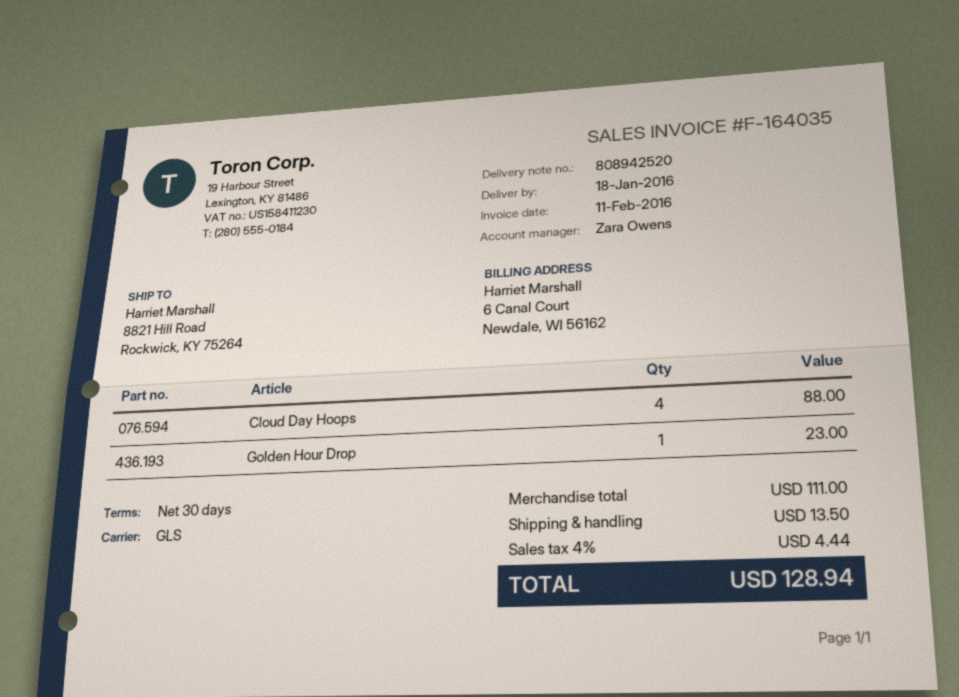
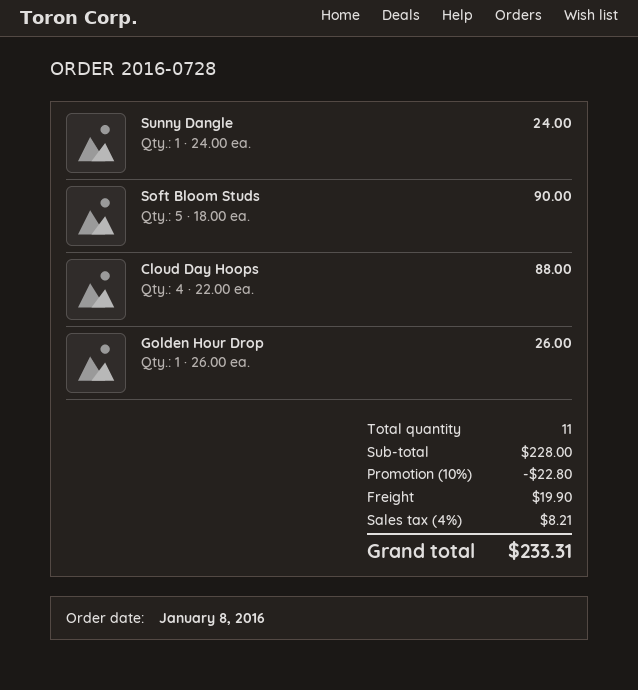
Golden Hour Drop: 1 for 23.00 -> 1 for 26.00
Sunny Dangle: none -> 1 for 24.00
Soft Bloom Studs: none -> 5 for 90.00
subtotal: 111.00 -> 228.00
discount: none -> 10% = 22.80
shipping: 13.50 -> 19.90
tax: 4% = 4.44 -> 4% = 8.21
total: 128.94 -> 233.31

